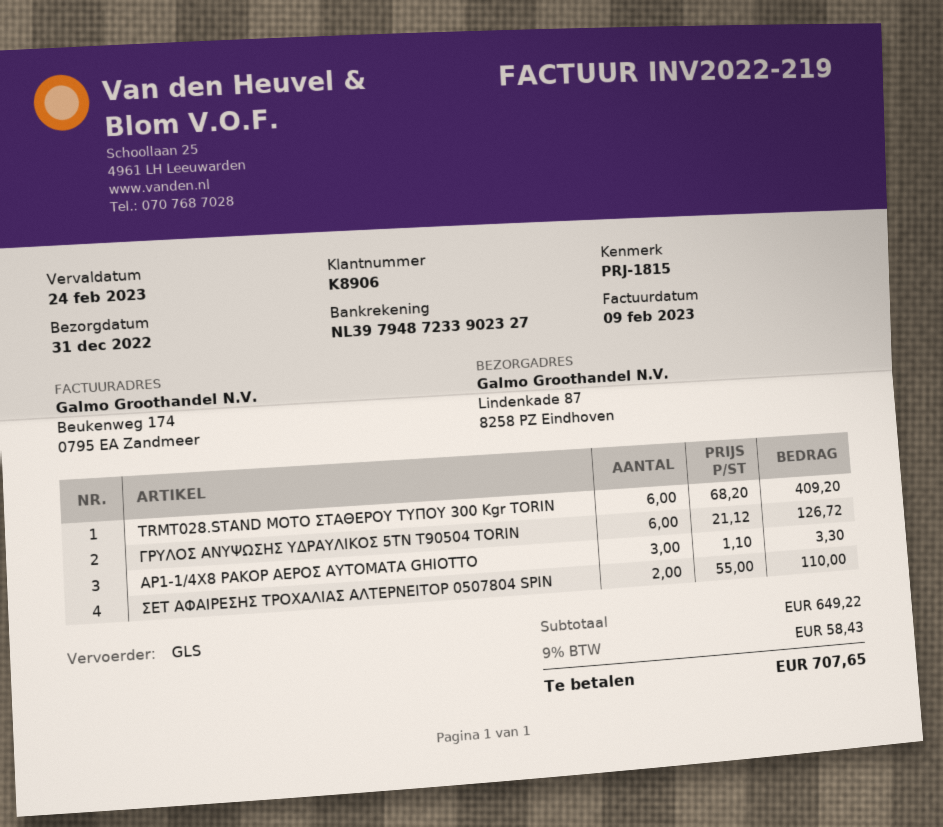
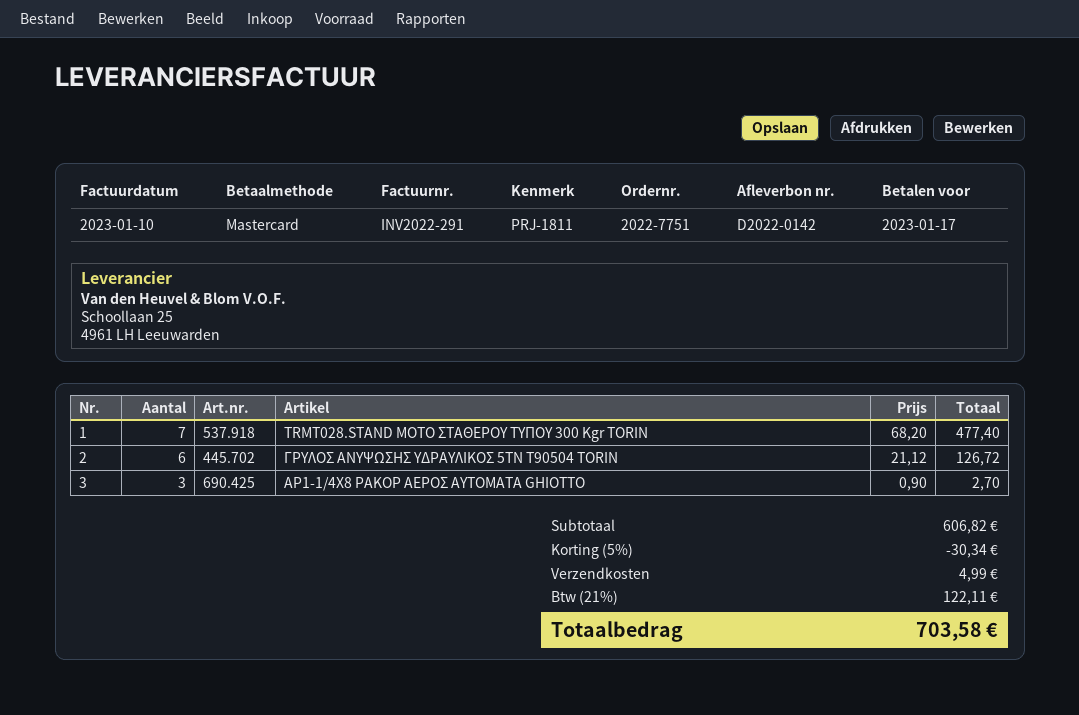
invoice number: INV2022-219 -> INV2022-291
invoice date: 2023-02-09 -> 2023-01-10
due date: 2023-02-24 -> 2023-01-17
reference: PRJ-1815 -> PRJ-1811
TRMT028.STAND MOTO ΣΤΑΘΕΡΟΥ ΤΥΠΟΥ 300 Kgr TORIN: 6 x 68.20 = 409.20 -> 7 x 68.20 = 477.40
AP1-1/4X8 ΡΑΚΟΡ ΑΕΡΟΣ ΑΥΤΟΜΑΤΑ GHIOTTO: 3 x 1.10 = 3.30 -> 3 x 0.90 = 2.70
ΣΕΤ ΑΦΑΙΡΕΣΗΣ ΤΡΟΧΑΛΙΑΣ ΑΛΤΕΡΝΕΙΤΟΡ 0507804 SPIN: 2 x 55.00 = 110.00 -> none
subtotal: 649.22 -> 606.82
discount: none -> 5% = 30.34
shipping: none -> 4.99
tax: 9% = 58.43 -> 21% = 122.11
total: 707.65 -> 703.58

